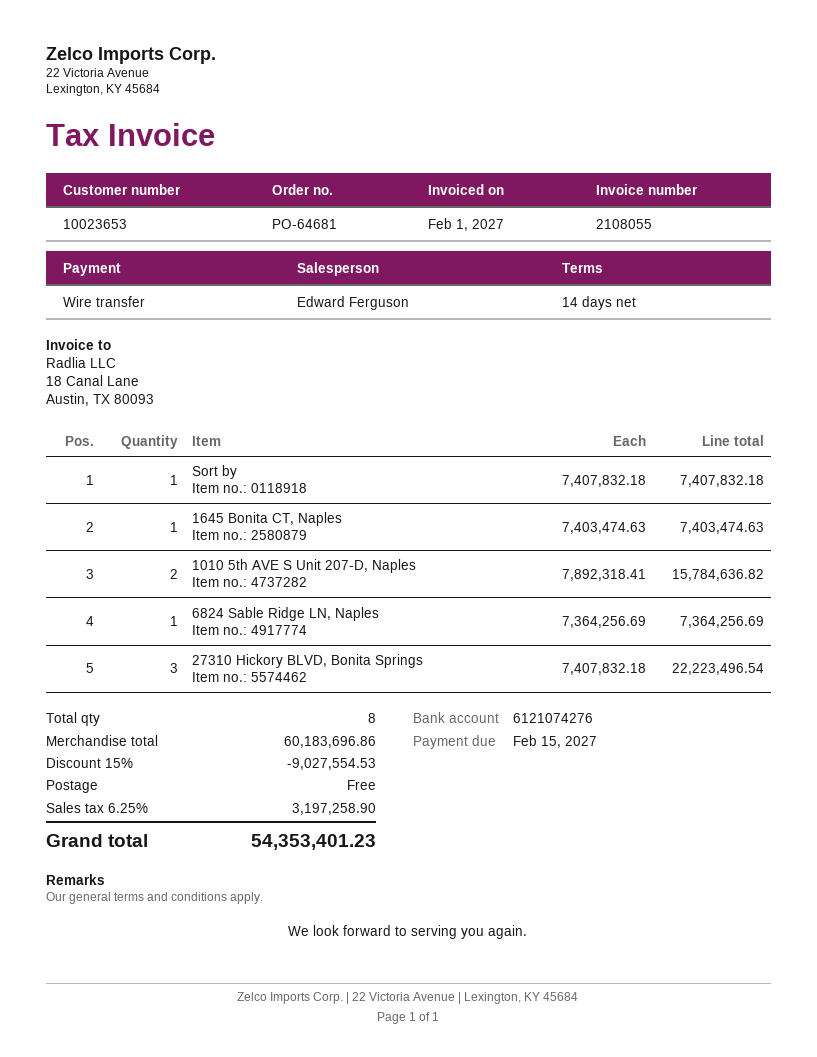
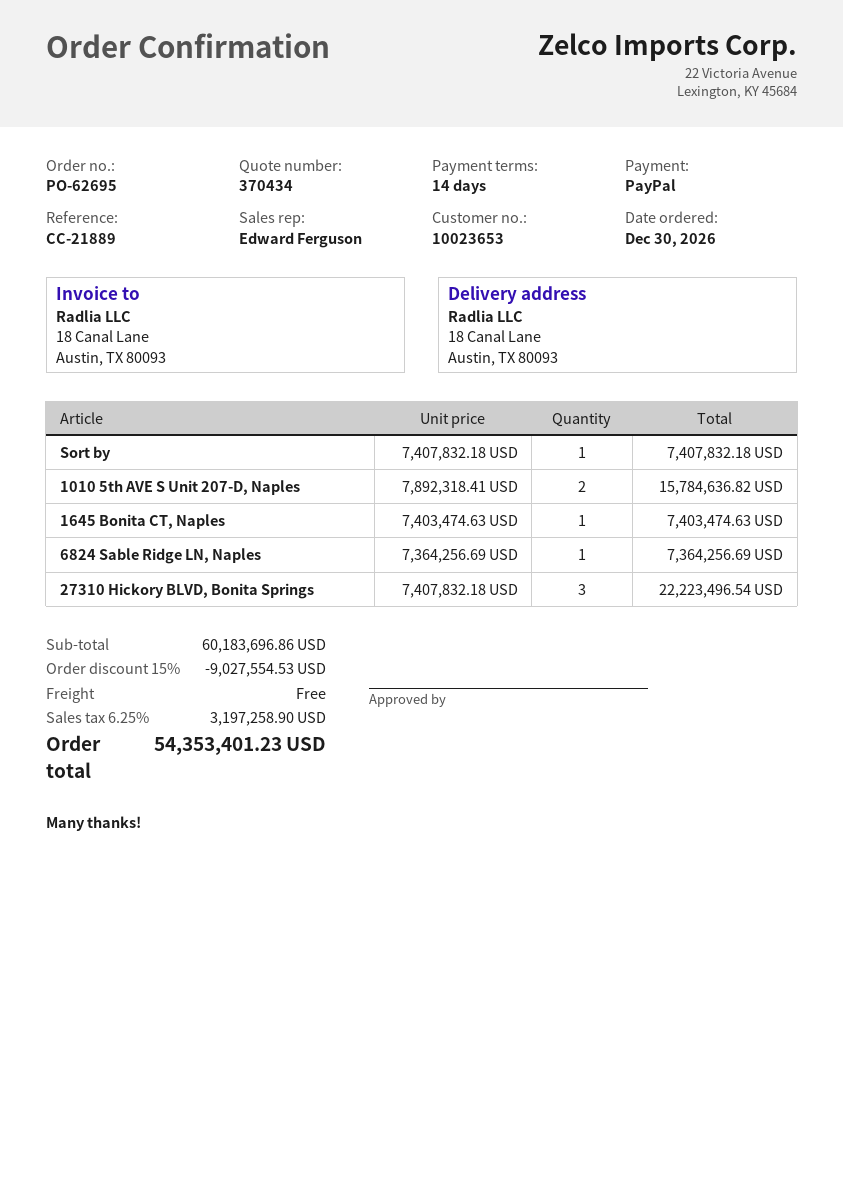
order number: PO-64681 -> PO-62695
payment method: bank transfer -> PayPal

